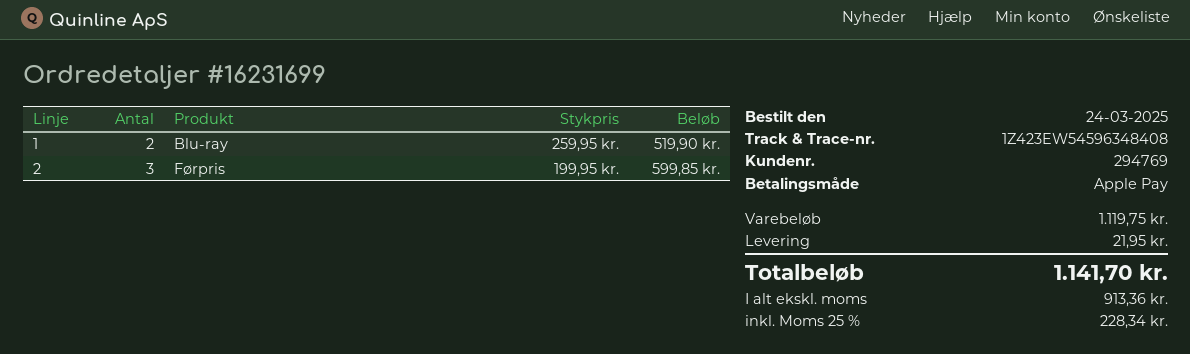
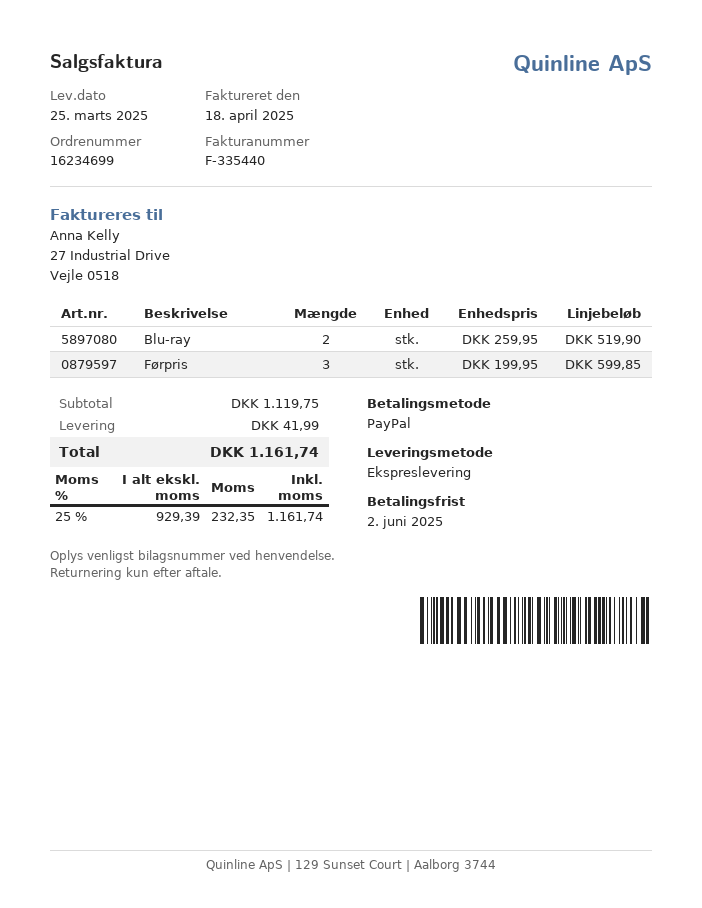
order number: 16231699 -> 16234699
payment method: Apple Pay -> PayPal
shipping: 21.95 -> 41.99
net: 913.36 -> 929.39
tax: 25% = 228.34 -> 25% = 232.35
total: 1141.70 -> 1161.74

